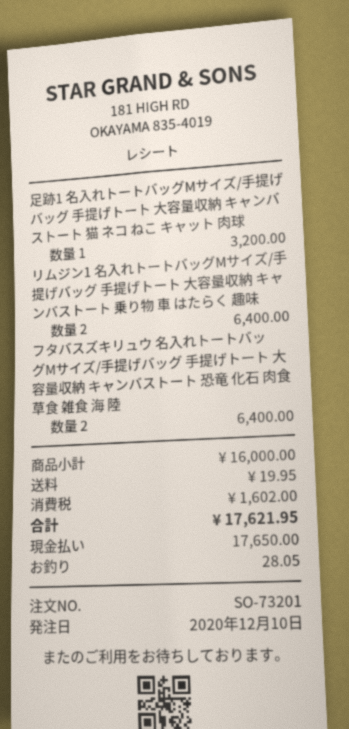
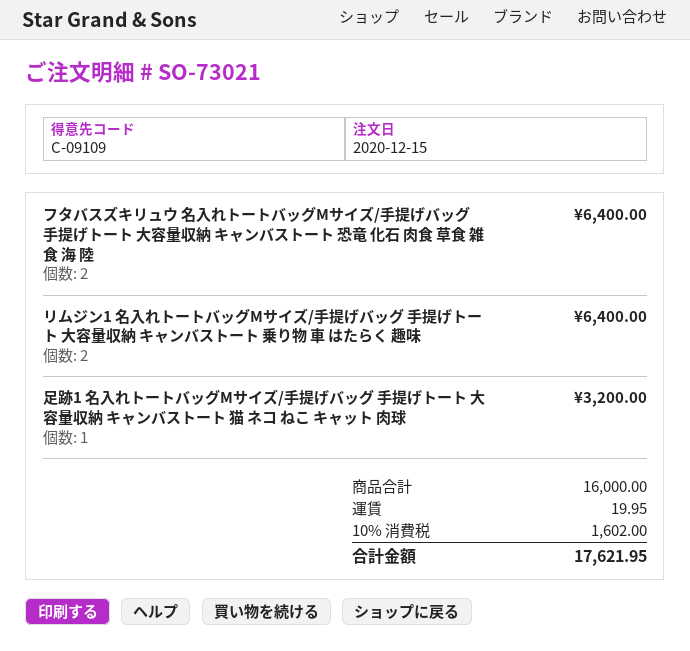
order number: SO-73201 -> SO-73021
order date: 2020-12-10 -> 2020-12-15

